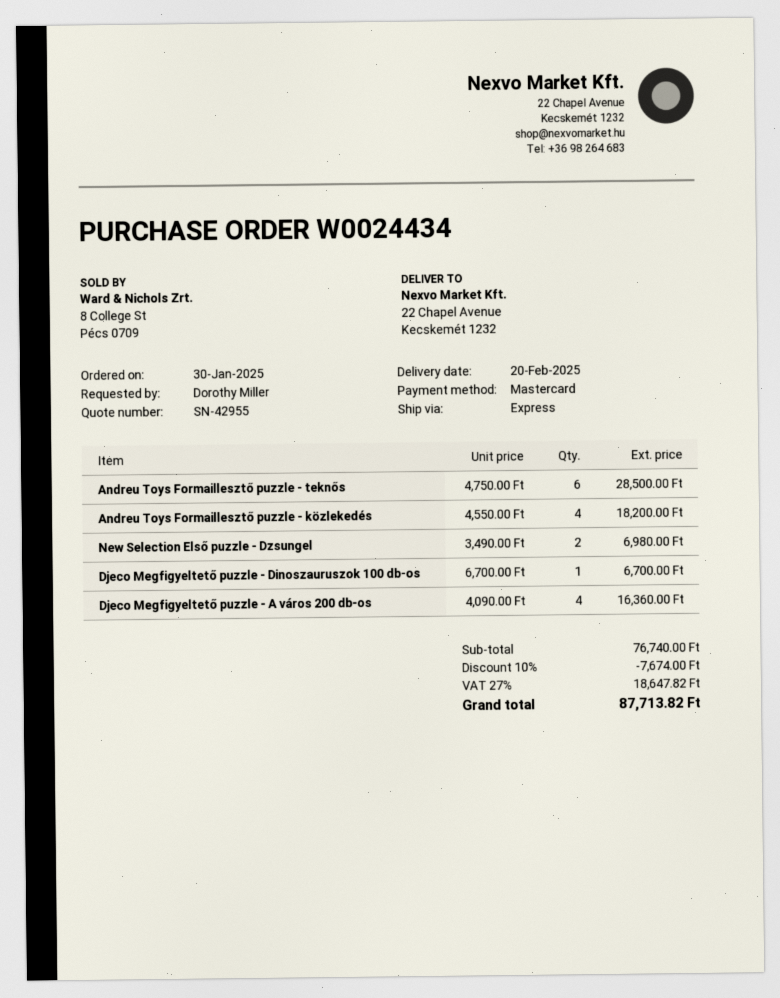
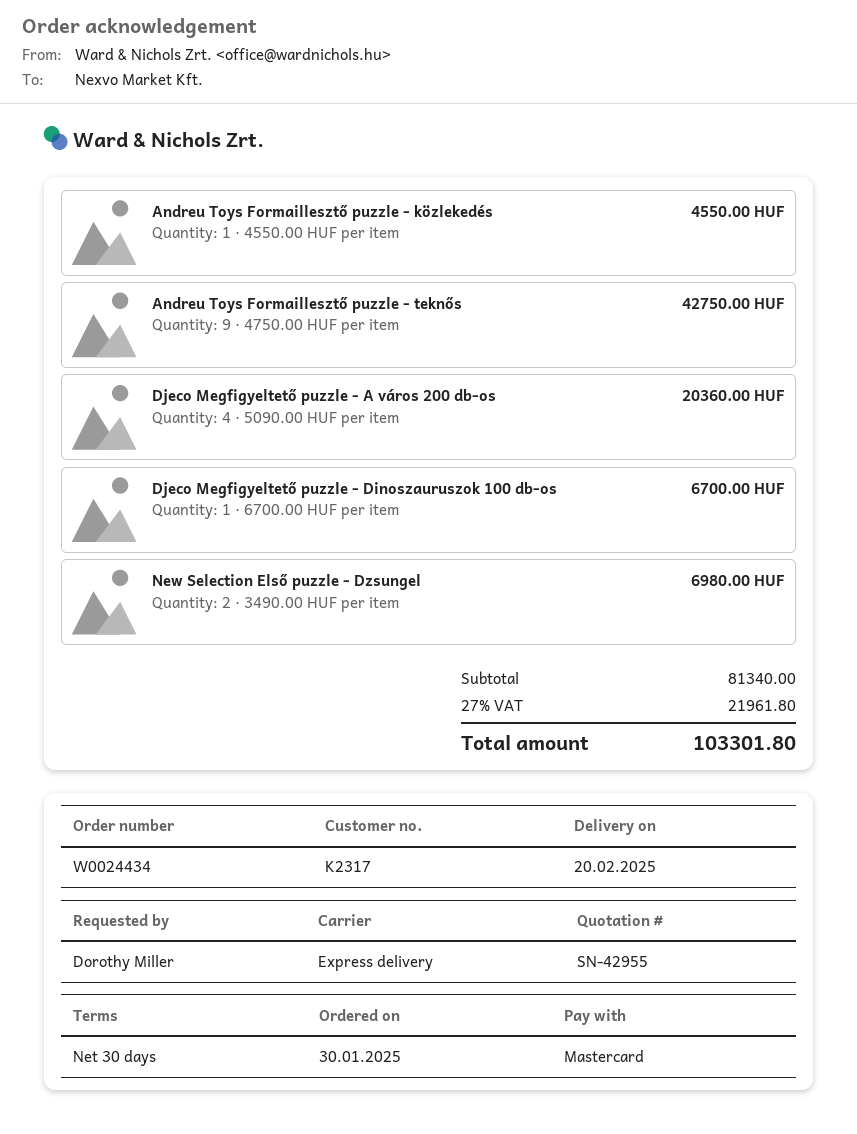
Andreu Toys Formaillesztő puzzle - teknős: 6 x 4750.00 = 28500.00 -> 9 x 4750.00 = 42750.00
Andreu Toys Formaillesztő puzzle - közlekedés: 4 x 4550.00 = 18200.00 -> 1 x 4550.00 = 4550.00
Djeco Megfigyeltető puzzle - A város 200 db-os: 4 x 4090.00 = 16360.00 -> 4 x 5090.00 = 20360.00
subtotal: 76740.00 -> 81340.00
discount: 10% = 7674.00 -> none
tax: 27% = 18647.82 -> 27% = 21961.80
total: 87713.82 -> 103301.80

